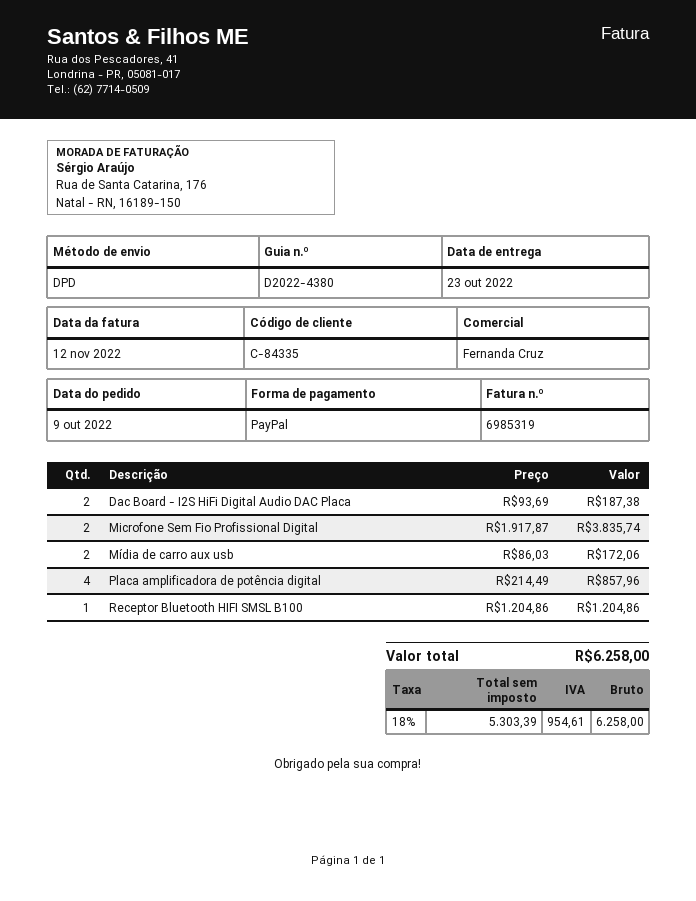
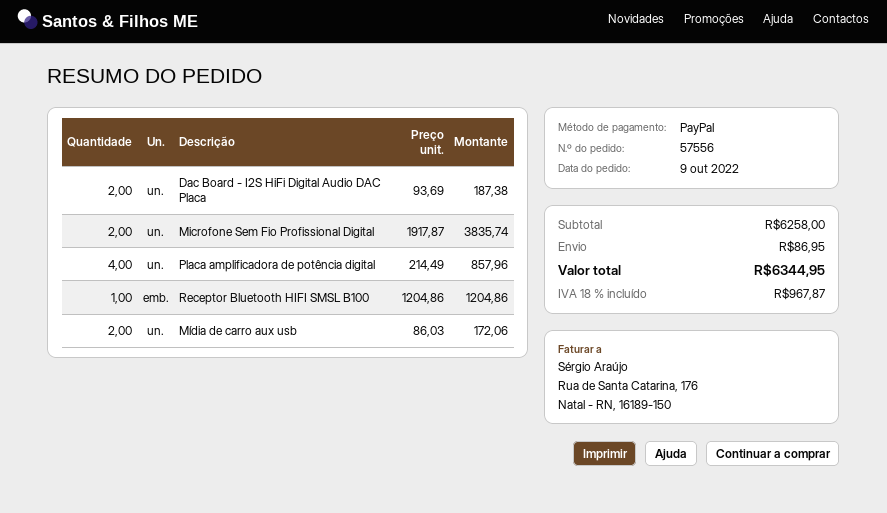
shipping: none -> 86.95
tax: 18% = 954.61 -> 18% = 967.87
total: 6258.00 -> 6344.95

